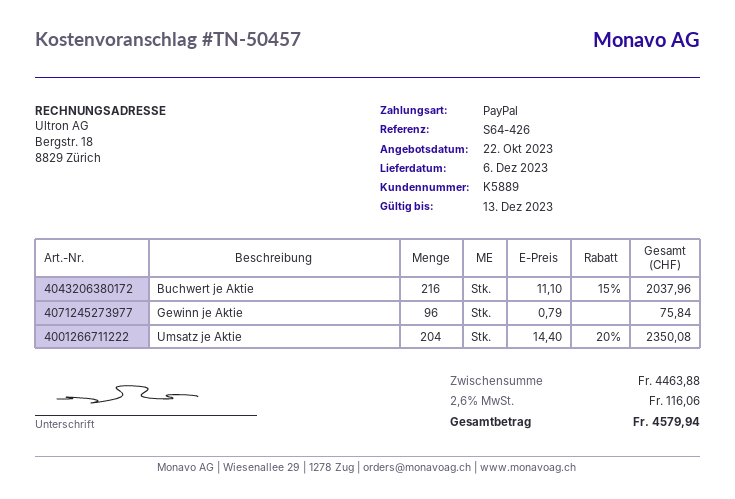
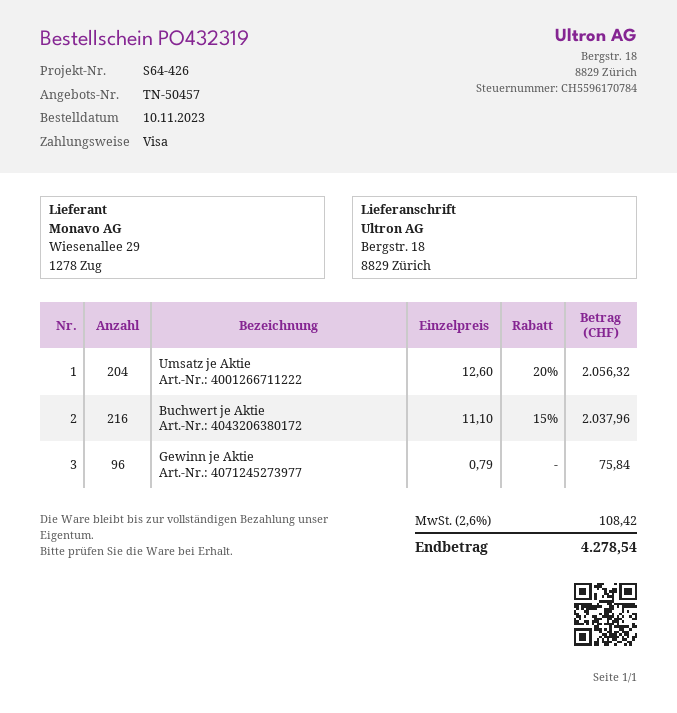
payment method: PayPal -> Visa
Umsatz je Aktie: 204 x 14.40 - 20% = 2350.08 -> 204 x 12.60 - 20% = 2056.32
tax: 2.6% = 116.06 -> 2.6% = 108.42
total: 4579.94 -> 4278.54

